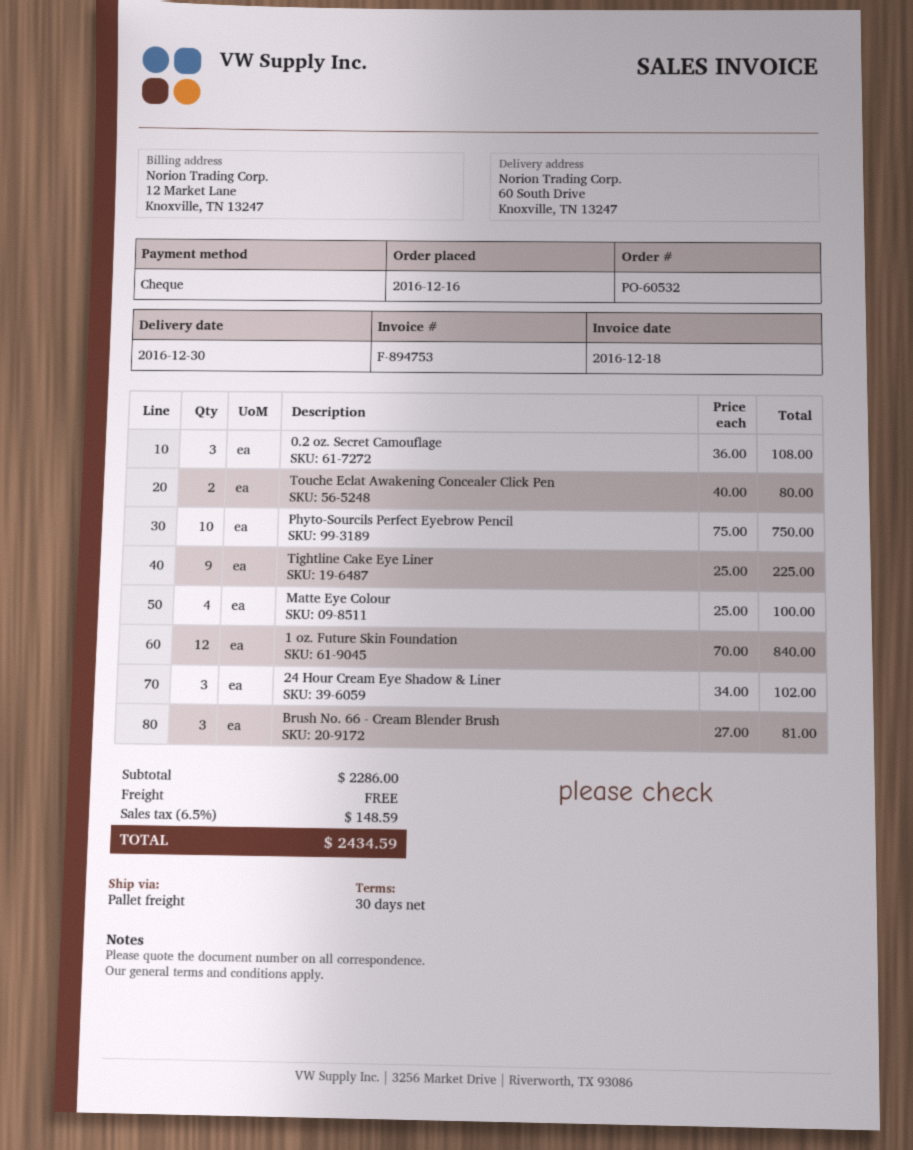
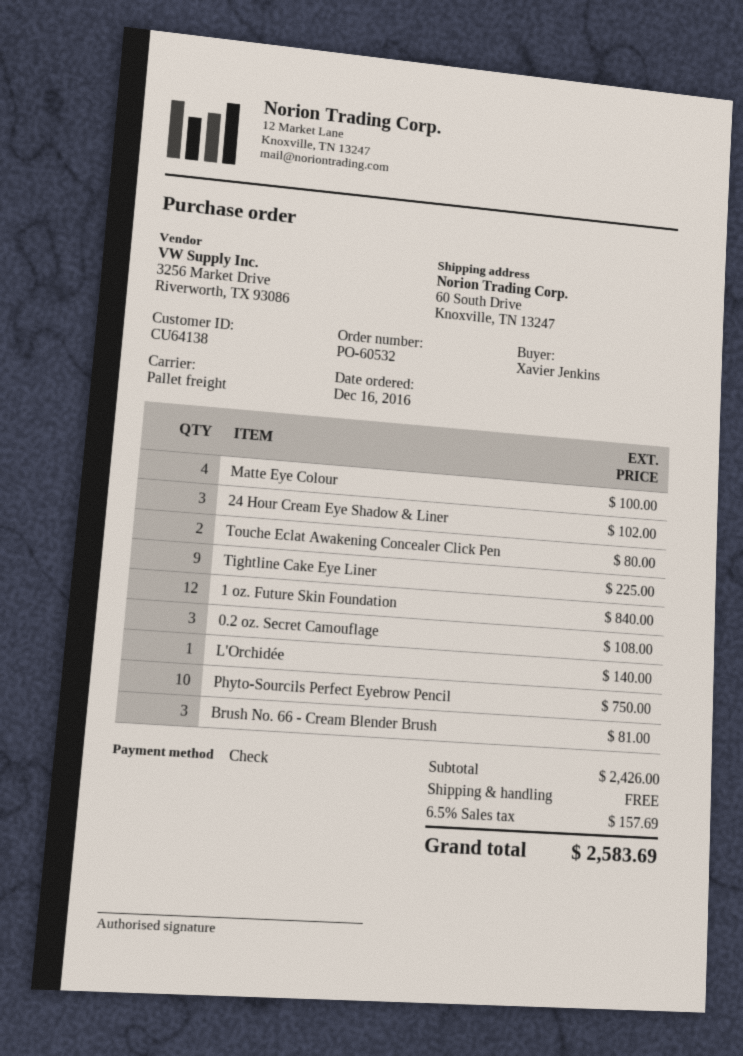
L'Orchidée: none -> 1 for 140.00
subtotal: 2286.00 -> 2426.00
tax: 6.5% = 148.59 -> 6.5% = 157.69
total: 2434.59 -> 2583.69

